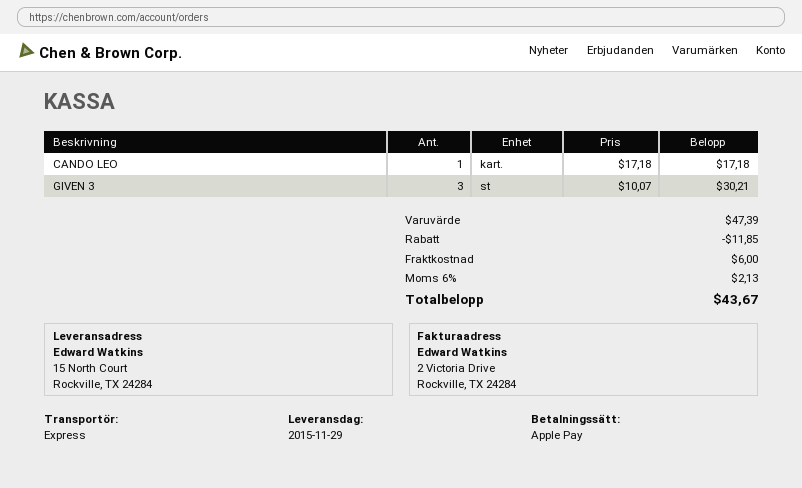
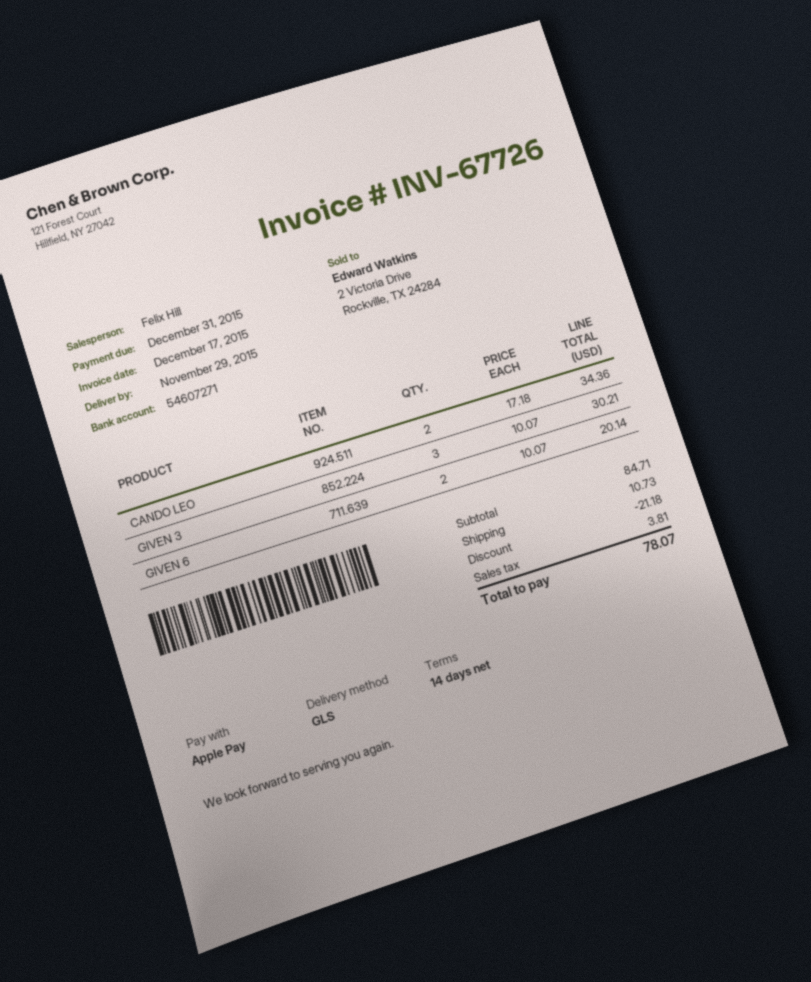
shipping method: express -> GLS
CANDO LEO: 1 x 17.18 = 17.18 -> 2 x 17.18 = 34.36
GIVEN 6: none -> 2 x 10.07 = 20.14
subtotal: 47.39 -> 84.71
discount: 11.85 -> 21.18
shipping: 6.00 -> 10.73
tax: 2.13 -> 3.81
total: 43.67 -> 78.07

